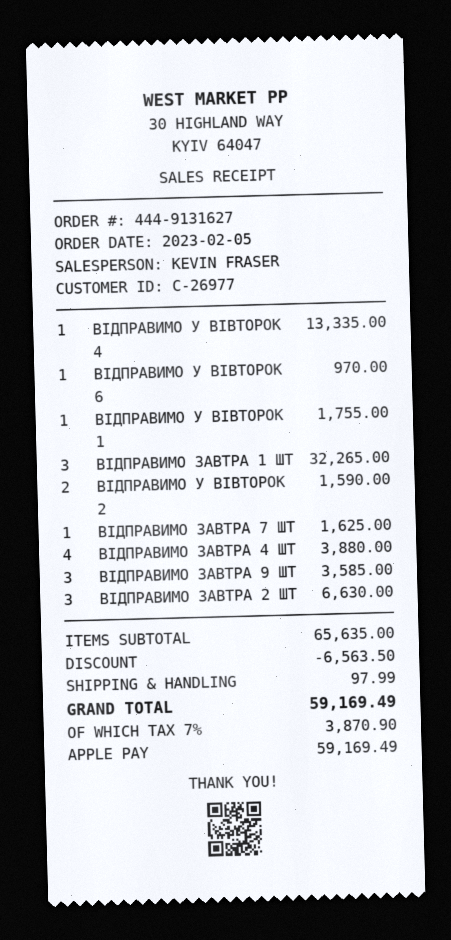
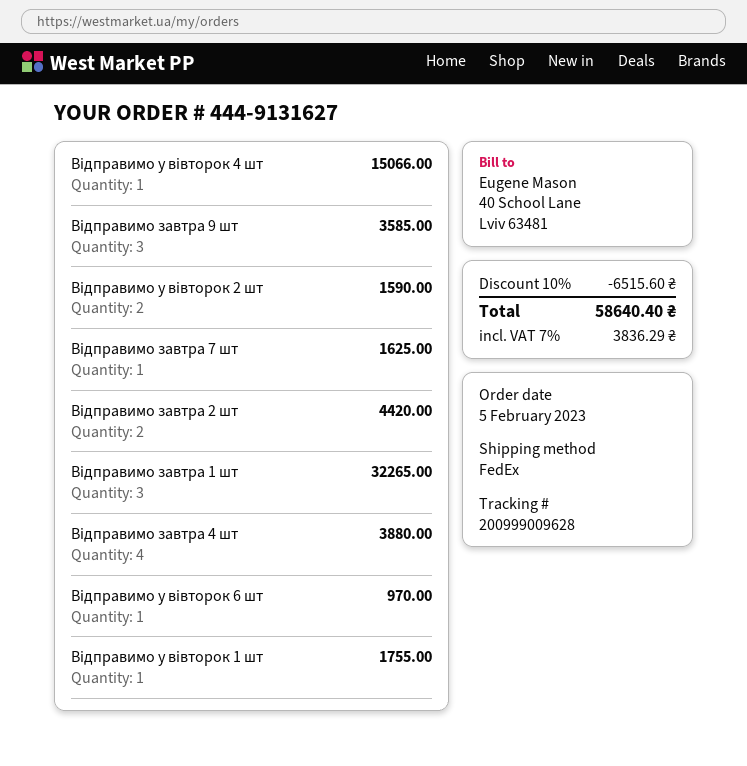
ВІДПРАВИМО У ВІВТОРОК 4: 1 for 13335.00 -> 1 for 15066.00
ВІДПРАВИМО ЗАВТРА 2 ШТ: 3 for 6630.00 -> 2 for 4420.00
discount: 6563.50 -> 6515.60
shipping: 97.99 -> none
tax: 7% = 3870.90 -> 7% = 3836.29
total: 59169.49 -> 58640.40

